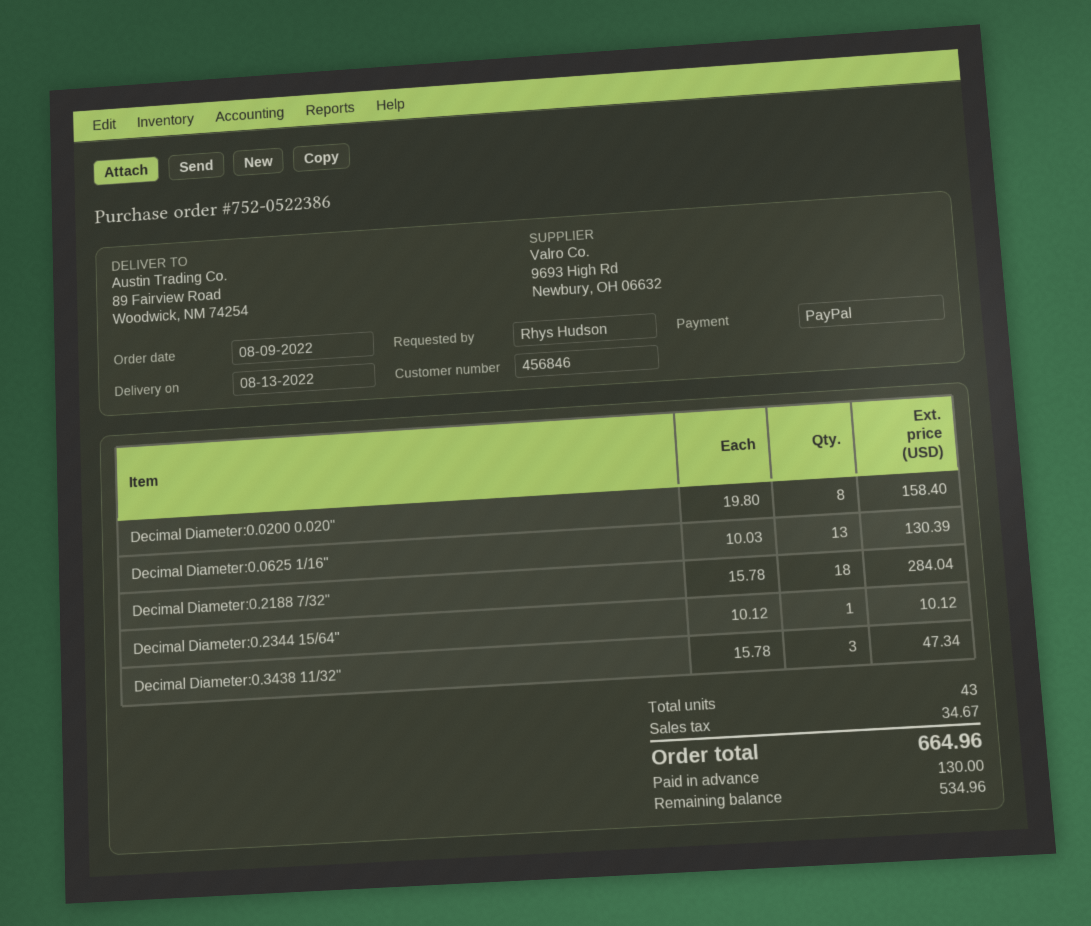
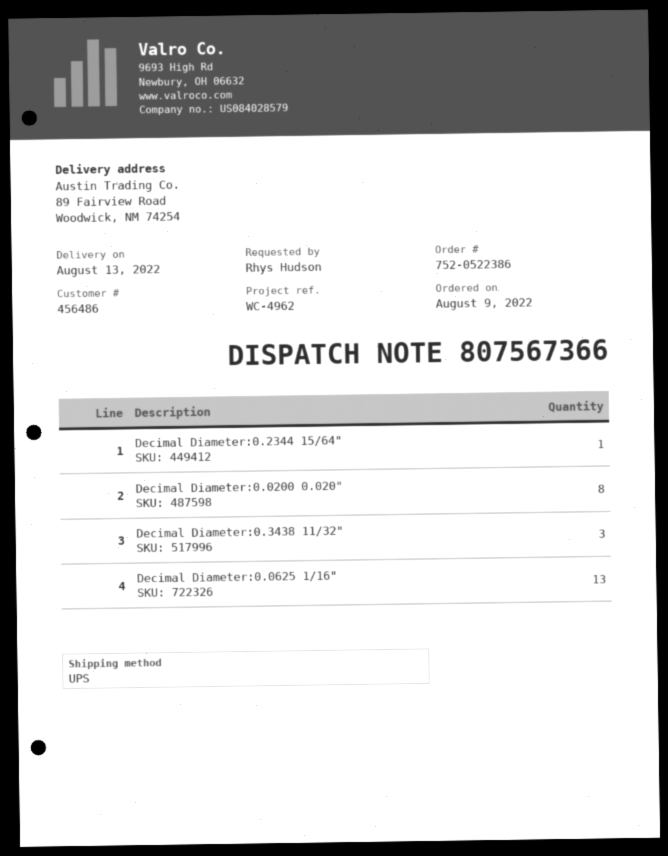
customer number: 456846 -> 456486
Decimal Diameter:0.2188 7/32": 18 -> none

